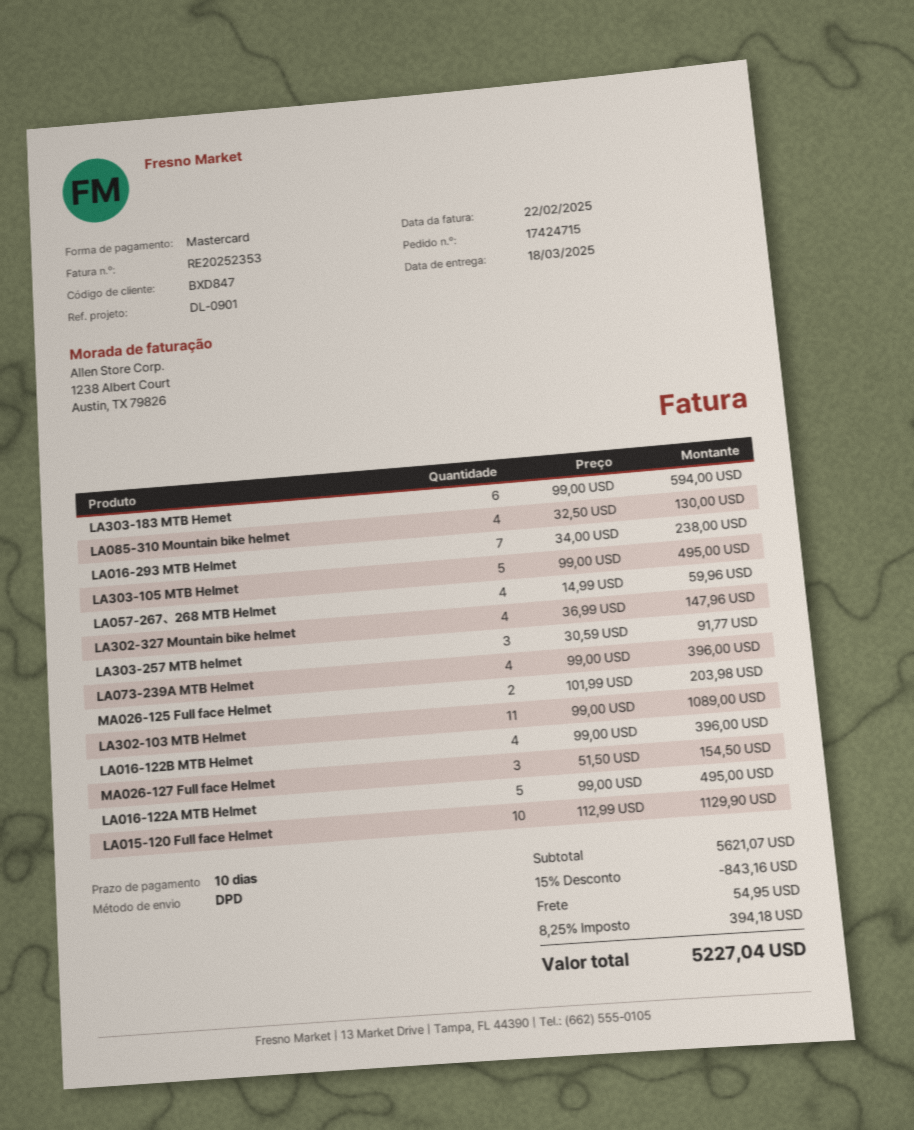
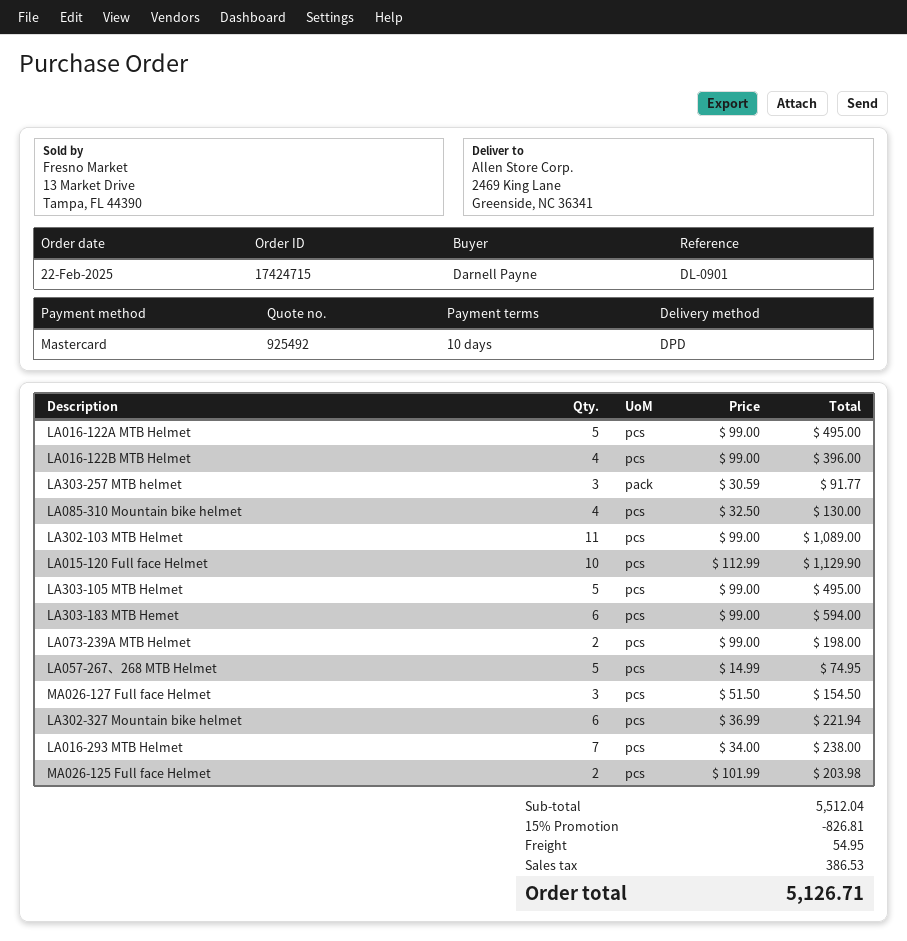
LA057-267、268 MTB Helmet: 4 x 14.99 = 59.96 -> 5 x 14.99 = 74.95
LA302-327 Mountain bike helmet: 4 x 36.99 = 147.96 -> 6 x 36.99 = 221.94
LA073-239A MTB Helmet: 4 x 99.00 = 396.00 -> 2 x 99.00 = 198.00
subtotal: 5621.07 -> 5512.04
discount: 15% = 843.16 -> 15% = 826.81
tax: 394.18 -> 386.53
total: 5227.04 -> 5126.71

